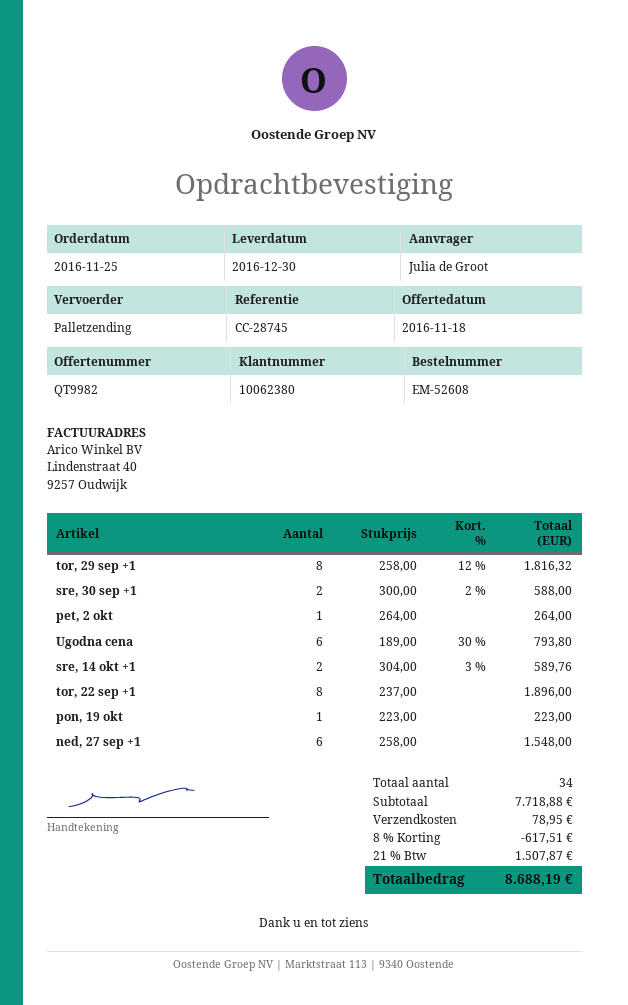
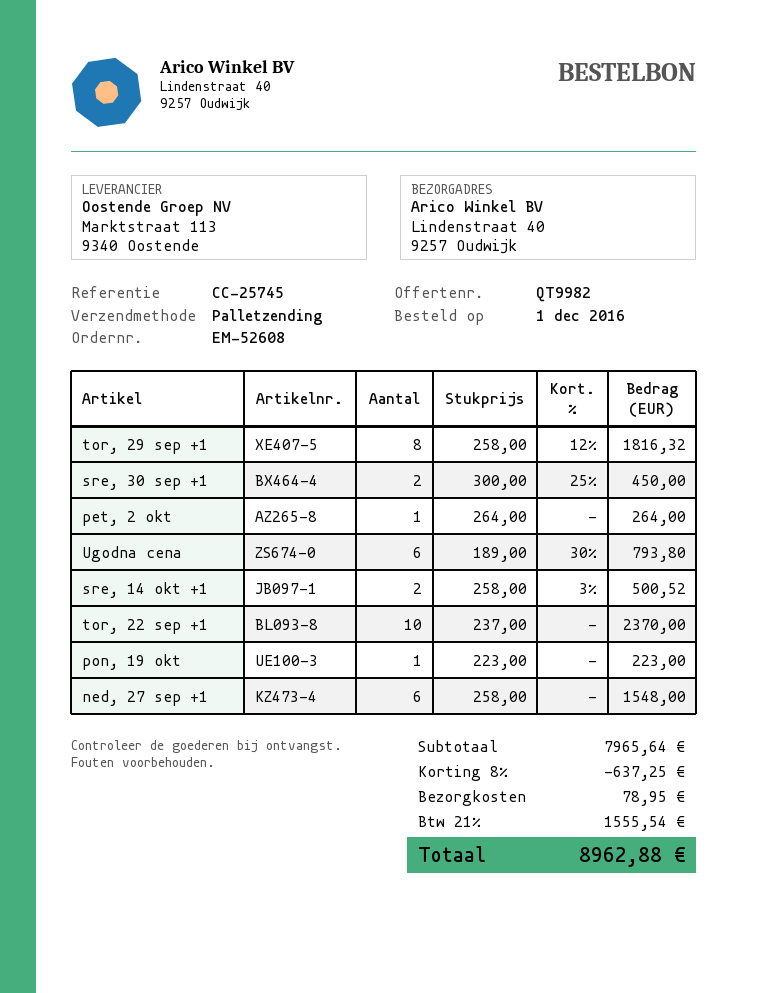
order date: 2016-11-25 -> 2016-12-01
reference: CC-28745 -> CC-25745
sre, 30 sep +1: 2 x 300.00 - 2% = 588.00 -> 2 x 300.00 - 25% = 450.00
sre, 14 okt +1: 2 x 304.00 - 3% = 589.76 -> 2 x 258.00 - 3% = 500.52
tor, 22 sep +1: 8 x 237.00 = 1896.00 -> 10 x 237.00 = 2370.00
subtotal: 7718.88 -> 7965.64
discount: 8% = 617.51 -> 8% = 637.25
tax: 21% = 1507.87 -> 21% = 1555.54
total: 8688.19 -> 8962.88

